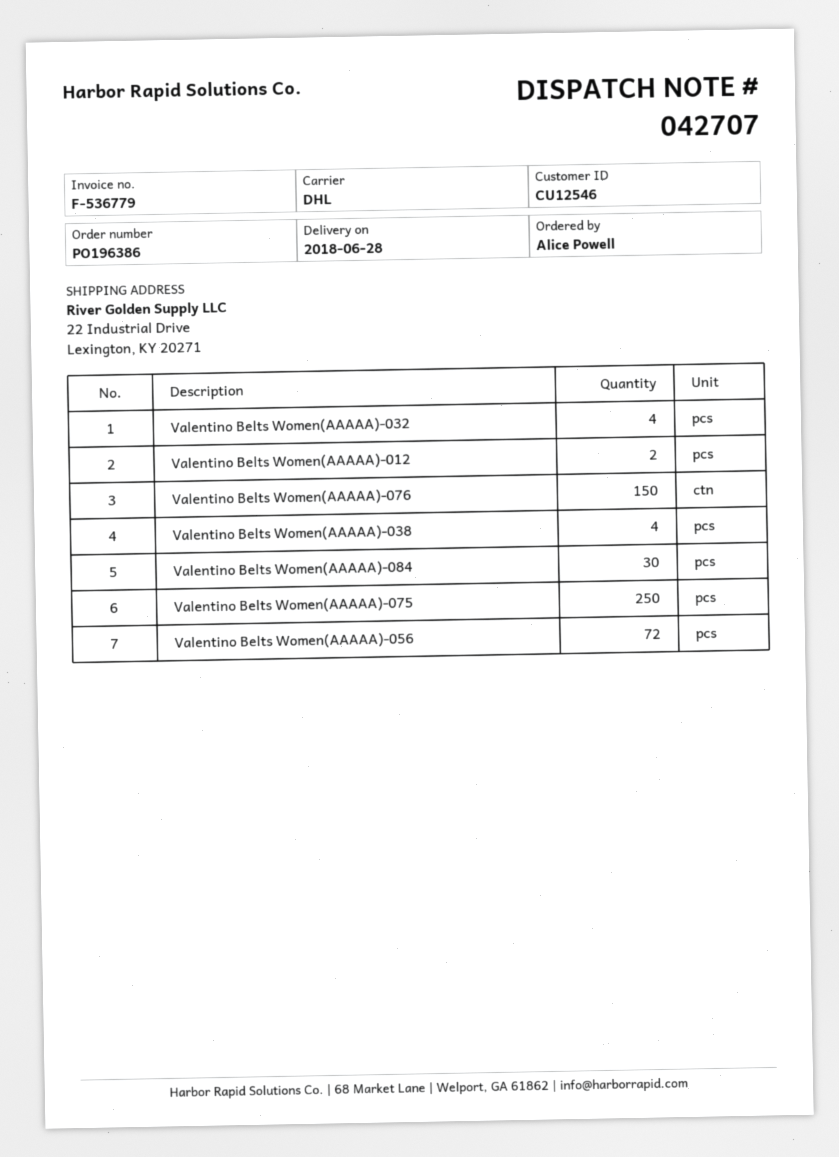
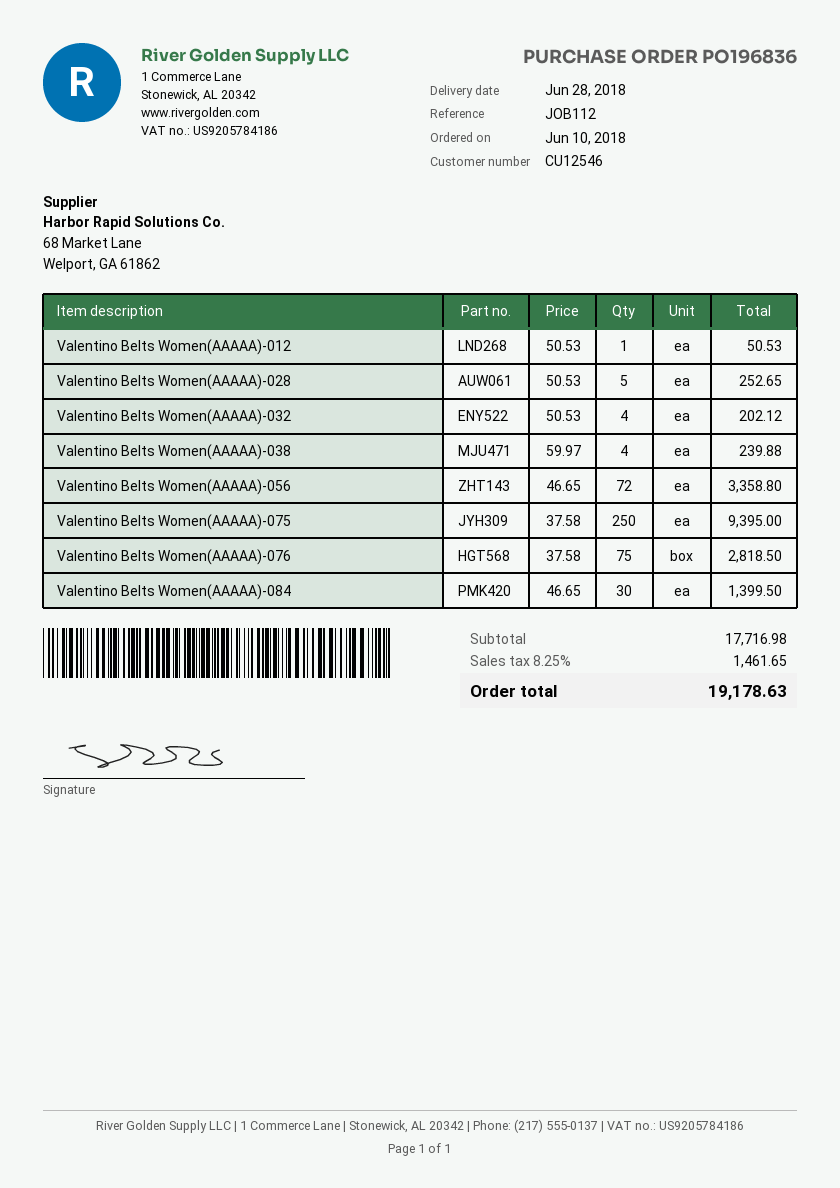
order number: PO196386 -> PO196836
Valentino Belts Women(AAAAA)-012: 2 -> 1
Valentino Belts Women(AAAAA)-076: 150 -> 75
Valentino Belts Women(AAAAA)-028: none -> 5

